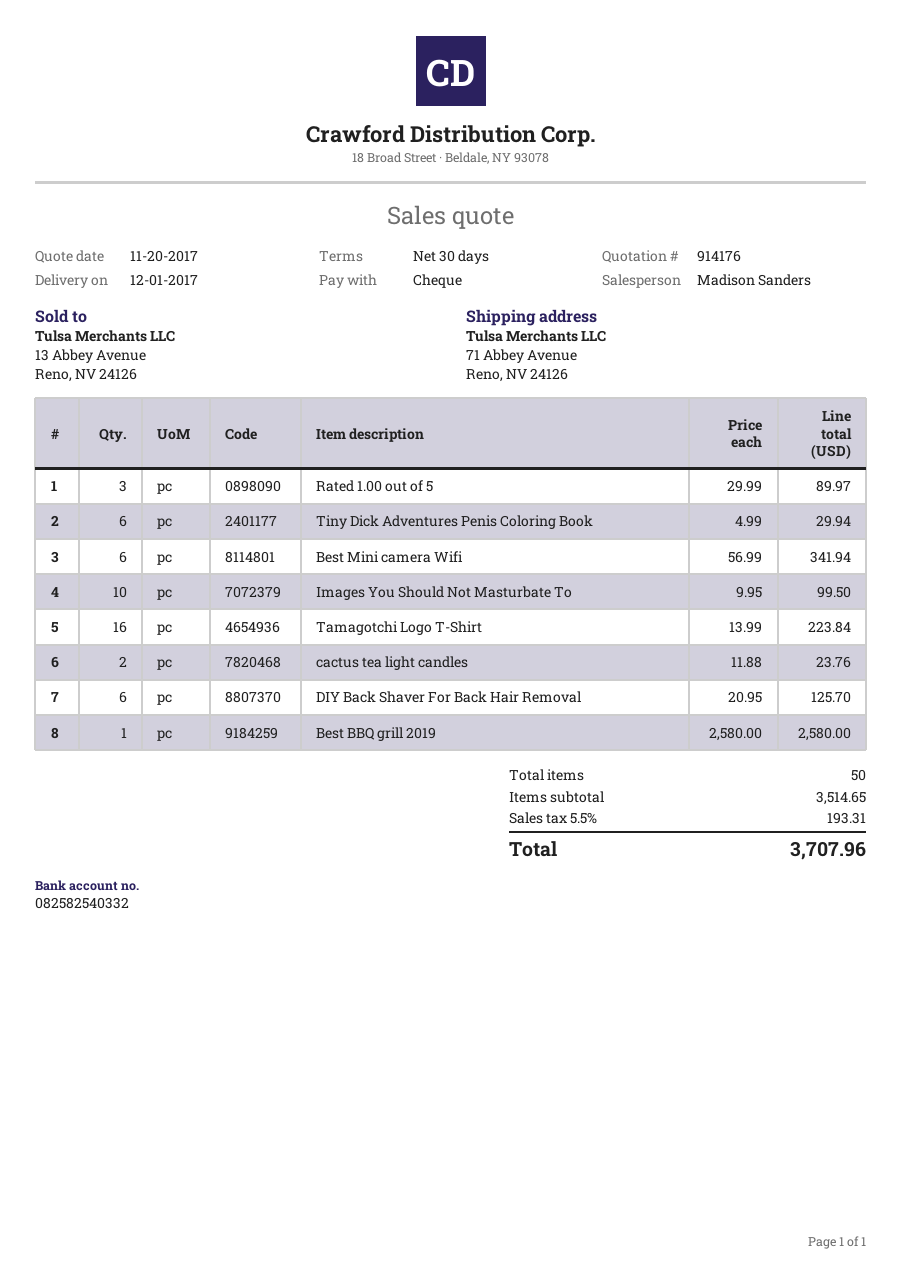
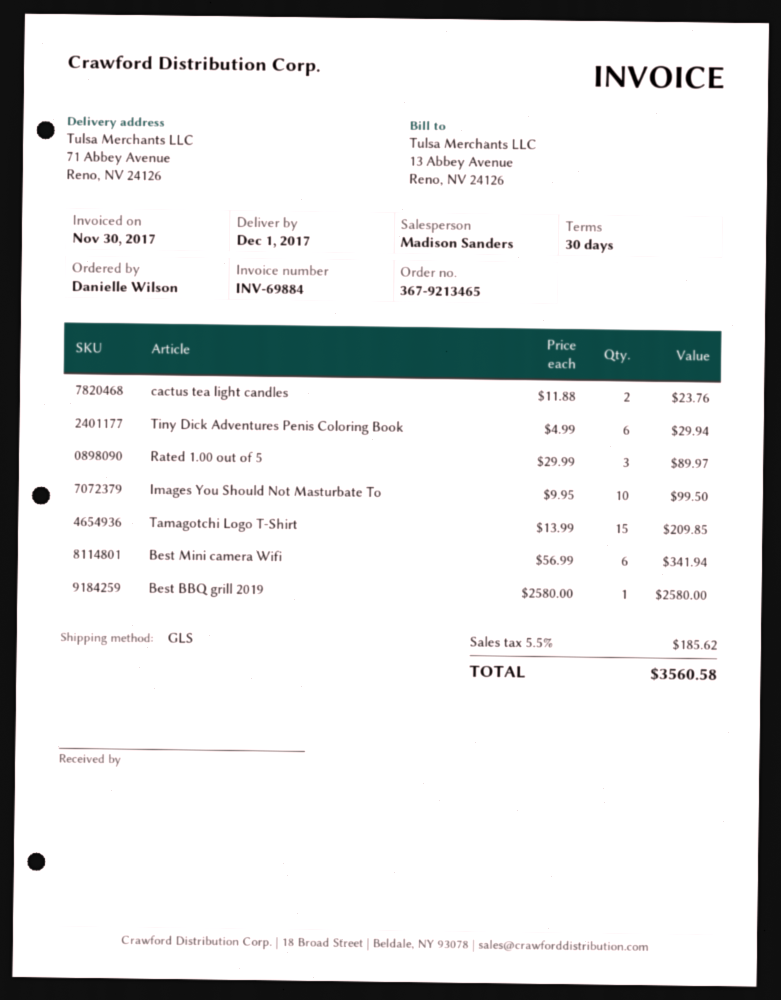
Tamagotchi Logo T-Shirt: 16 x 13.99 = 223.84 -> 15 x 13.99 = 209.85
DIY Back Shaver For Back Hair Removal: 6 x 20.95 = 125.70 -> none
tax: 5.5% = 193.31 -> 5.5% = 185.62
total: 3707.96 -> 3560.58

